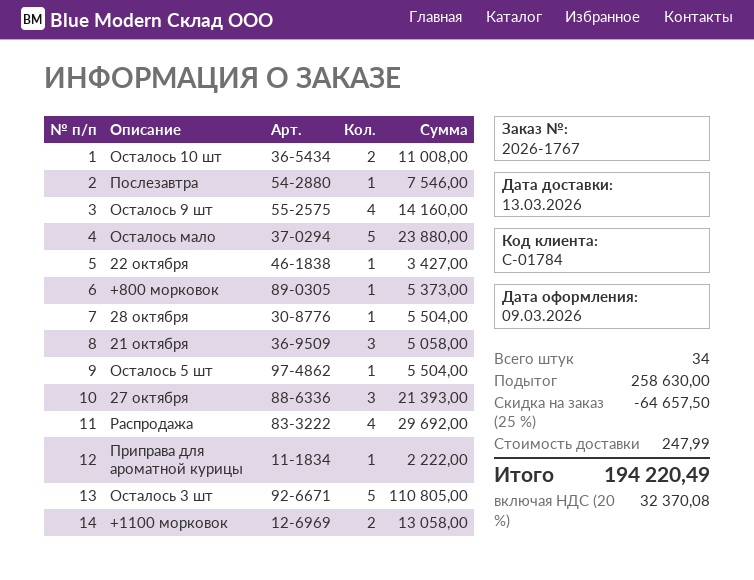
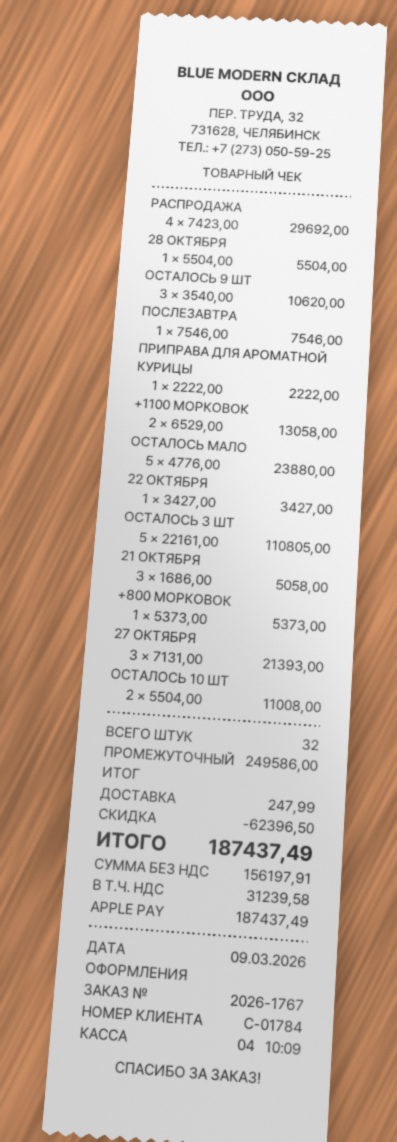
Осталось 9 шт: 4 for 14160.00 -> 3 for 10620.00
Осталось 5 шт: 1 for 5504.00 -> none
total quantity: 34 -> 32
subtotal: 258630.00 -> 249586.00
discount: 64657.50 -> 62396.50
tax: 32370.08 -> 31239.58
total: 194220.49 -> 187437.49

